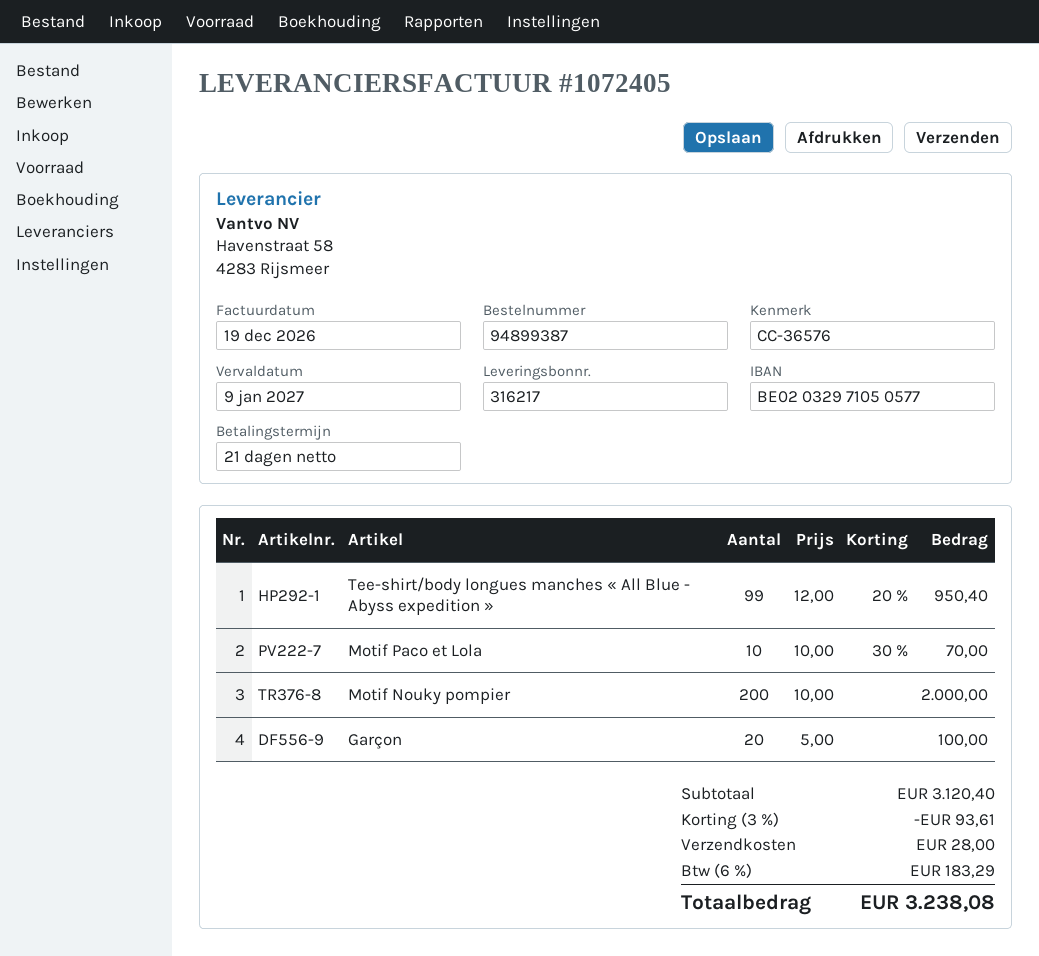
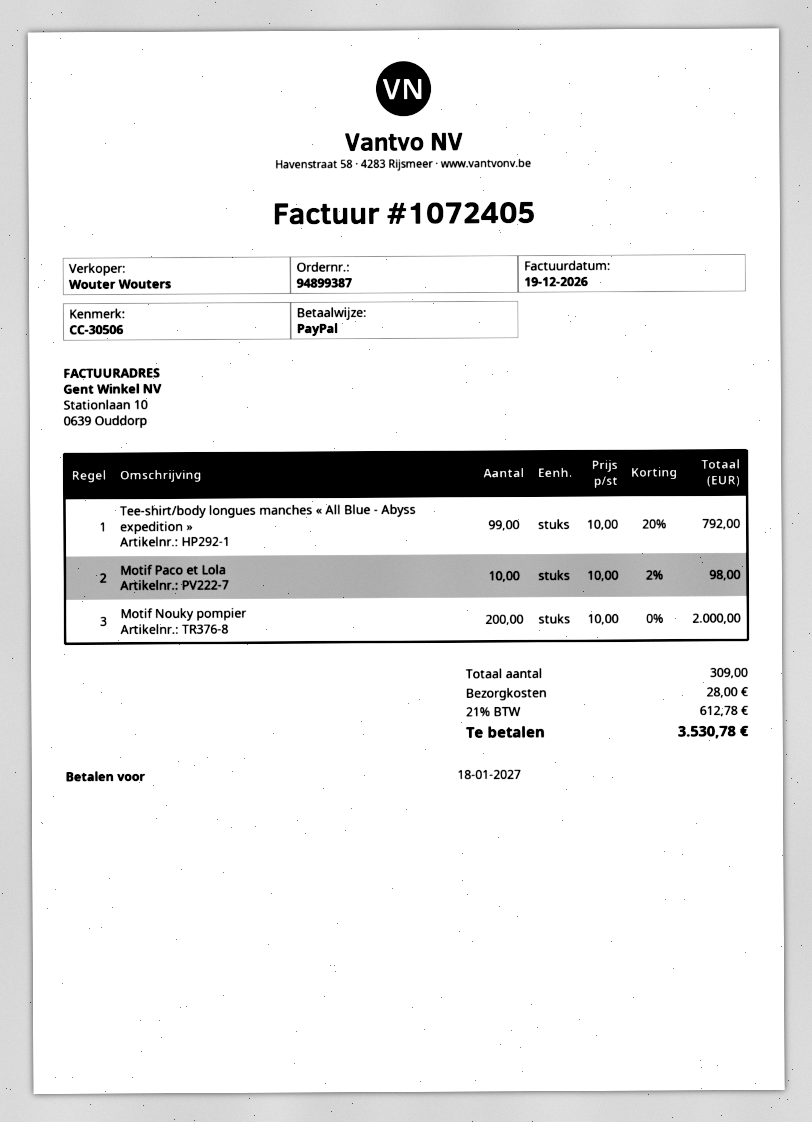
due date: 2027-01-09 -> 2027-01-18
reference: CC-36576 -> CC-30506
Tee-shirt/body longues manches « All Blue - Abyss expedition »: 99 x 12.00 - 20% = 950.40 -> 99 x 10.00 - 20% = 792.00
Motif Paco et Lola: 10 x 10.00 - 30% = 70.00 -> 10 x 10.00 - 2% = 98.00
Garçon: 20 x 5.00 = 100.00 -> none
discount: 3% = 93.61 -> none
tax: 6% = 183.29 -> 21% = 612.78
total: 3238.08 -> 3530.78

